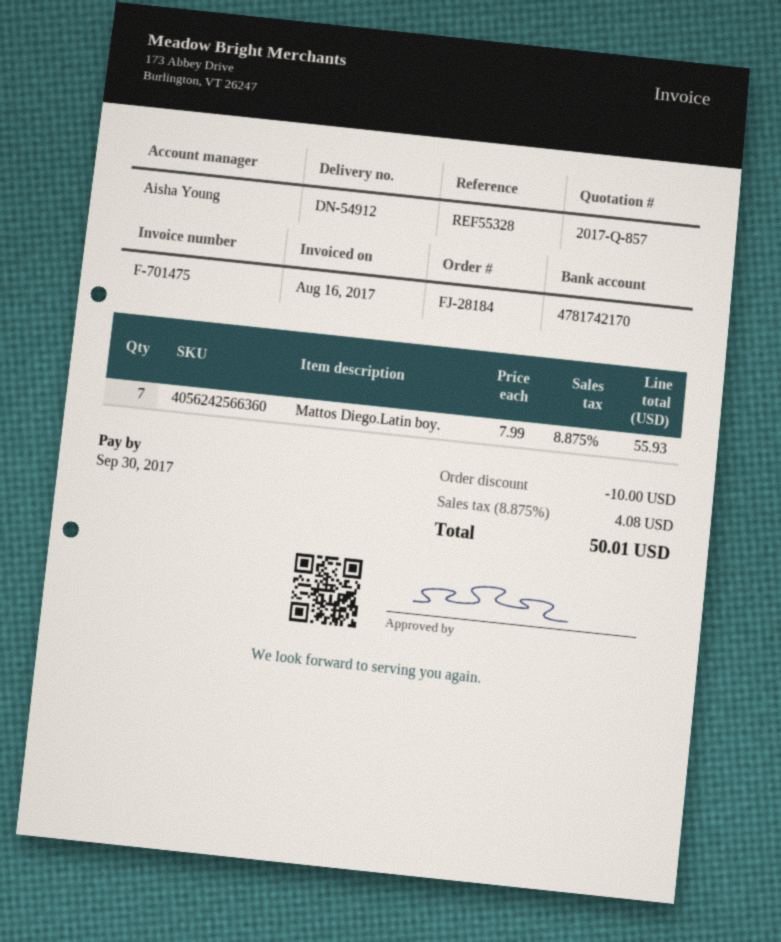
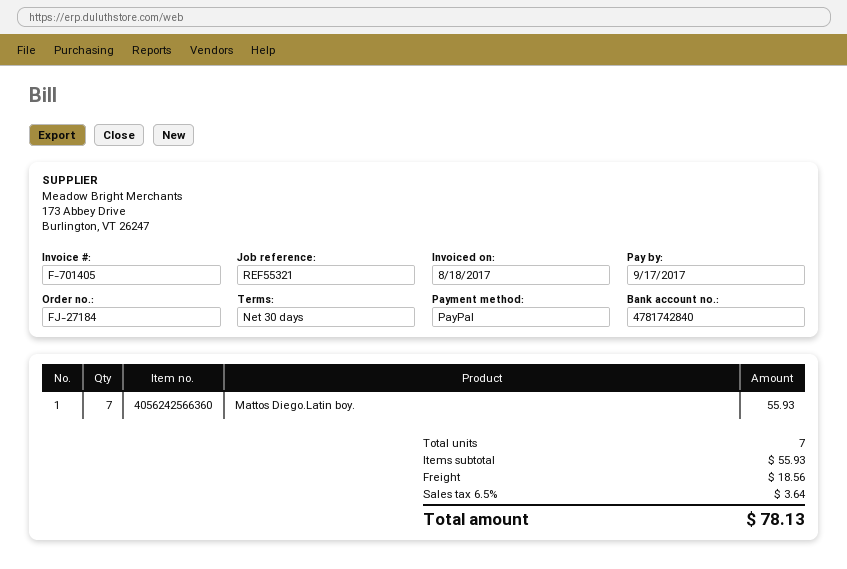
order number: FJ-28184 -> FJ-27184
invoice number: F-701475 -> F-701405
invoice date: 2017-08-16 -> 2017-08-18
due date: 2017-09-30 -> 2017-09-17
reference: REF55328 -> REF55321
bank account: 4781742170 -> 4781742840
discount: 10.00 -> none
shipping: none -> 18.56
tax: 8.875% = 4.08 -> 6.5% = 3.64
total: 50.01 -> 78.13

